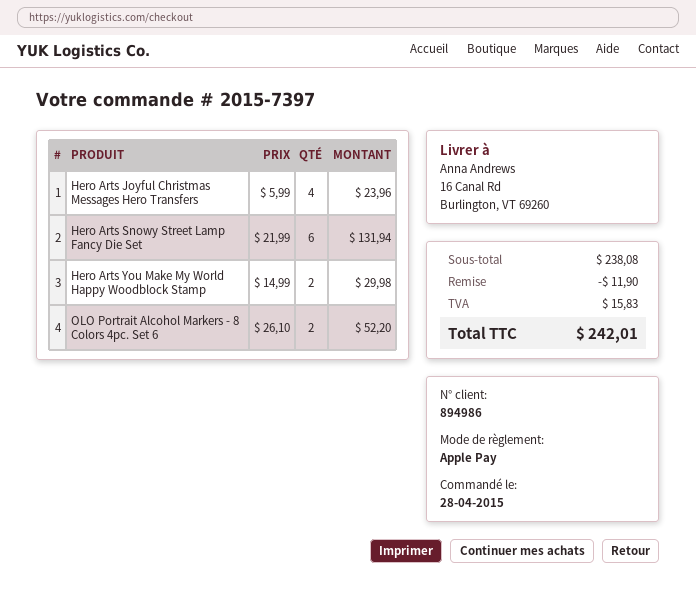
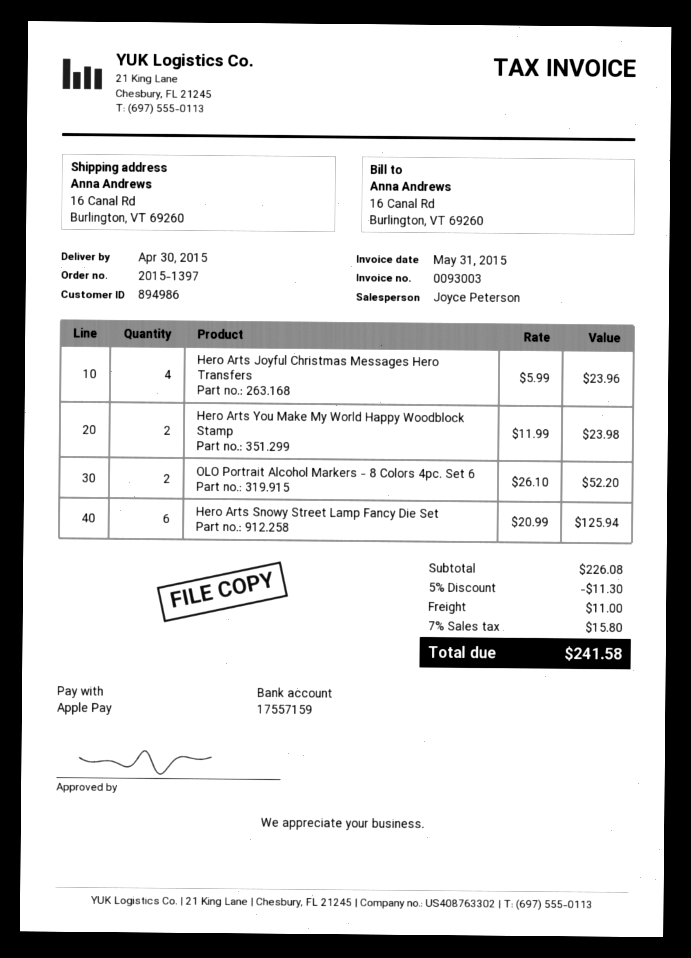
order number: 2015-7397 -> 2015-1397
Hero Arts Snowy Street Lamp Fancy Die Set: 6 x 21.99 = 131.94 -> 6 x 20.99 = 125.94
Hero Arts You Make My World Happy Woodblock Stamp: 2 x 14.99 = 29.98 -> 2 x 11.99 = 23.98
subtotal: 238.08 -> 226.08
discount: 11.90 -> 11.30
shipping: none -> 11.00
tax: 15.83 -> 15.80
total: 242.01 -> 241.58

